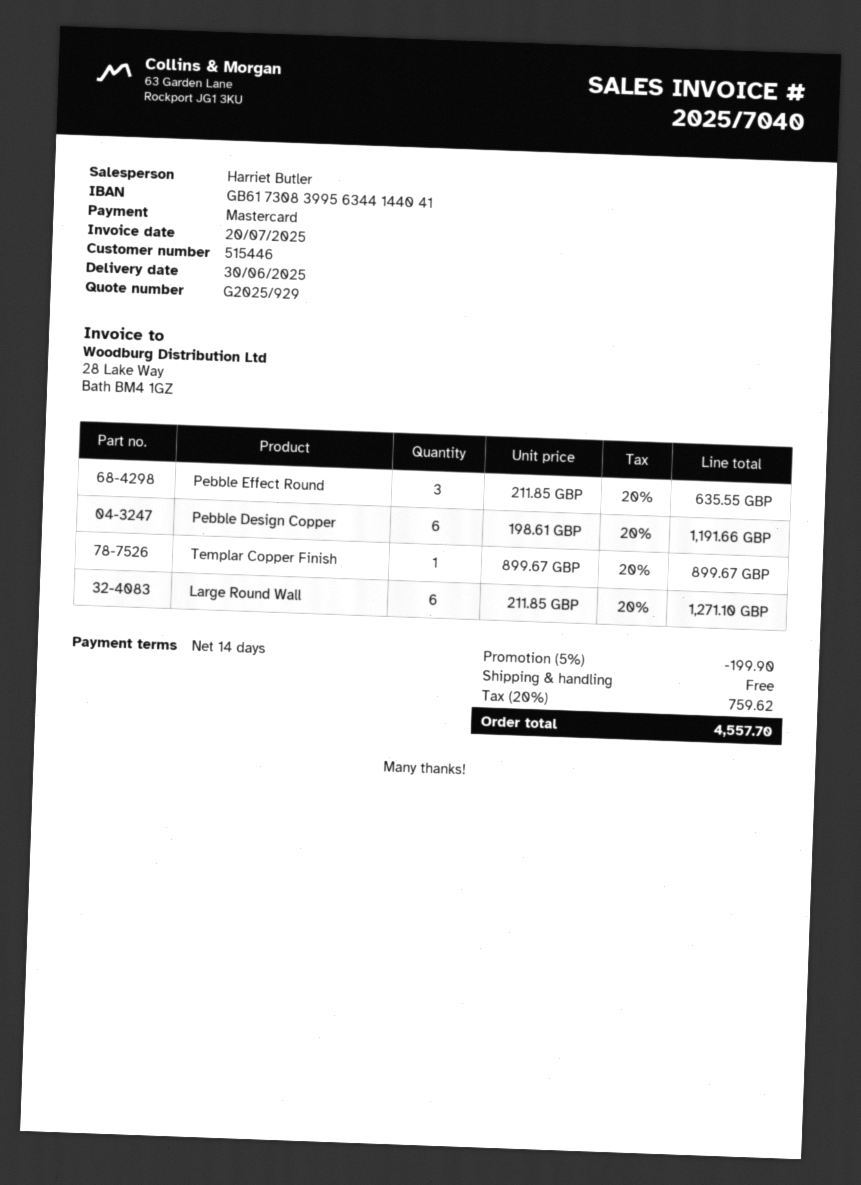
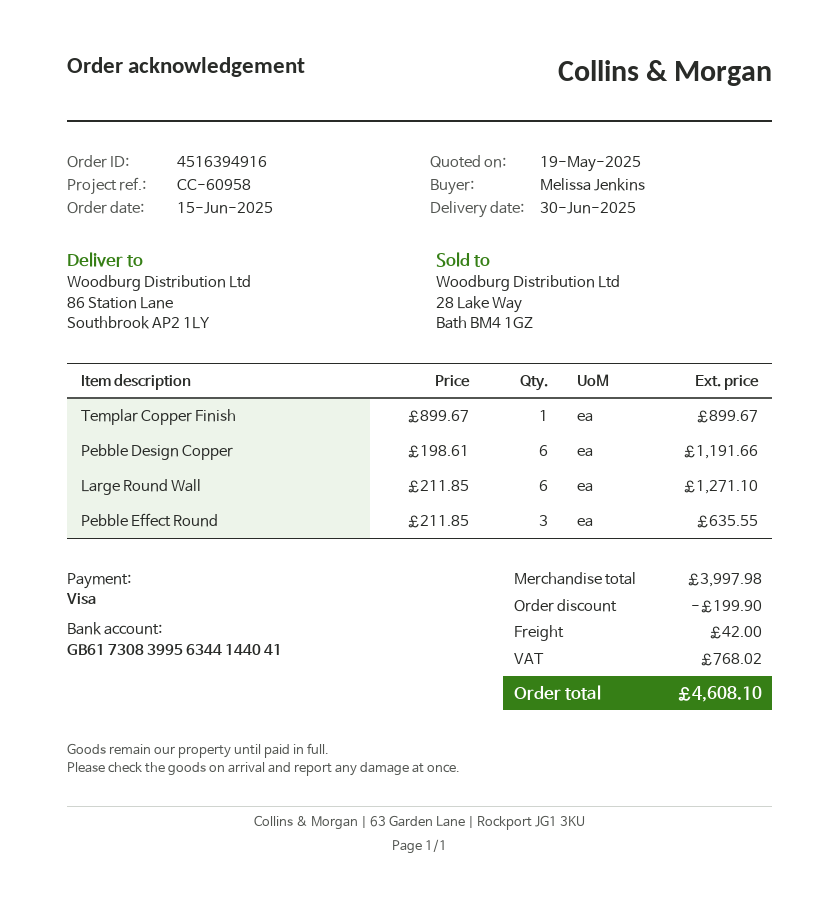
payment method: Mastercard -> Visa
shipping: 0.00 -> 42.00
tax: 759.62 -> 768.02
total: 4557.70 -> 4608.10

